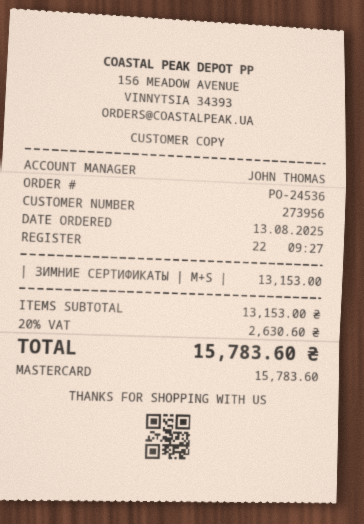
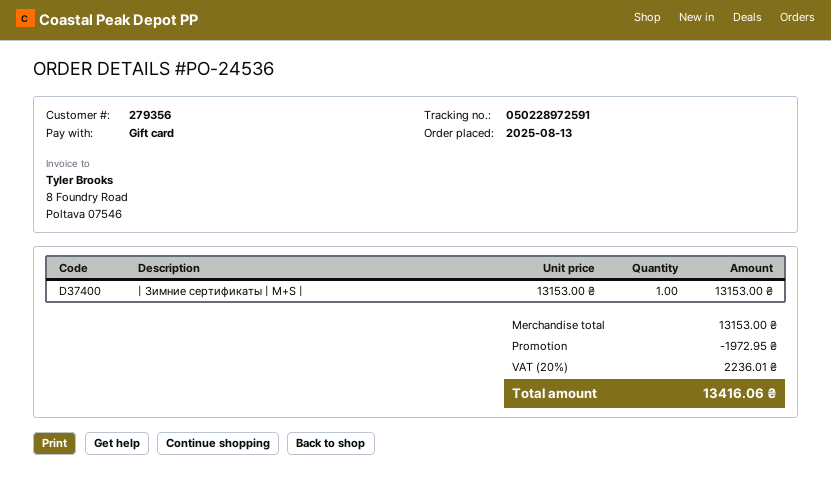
customer number: 273956 -> 279356
payment method: Mastercard -> gift card
discount: none -> 1972.95
tax: 20% = 2630.60 -> 20% = 2236.01
total: 15783.60 -> 13416.06

